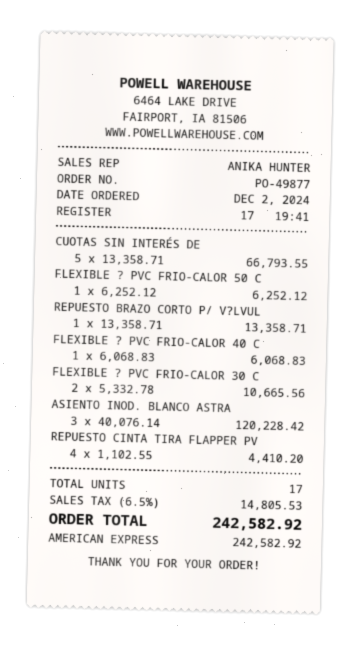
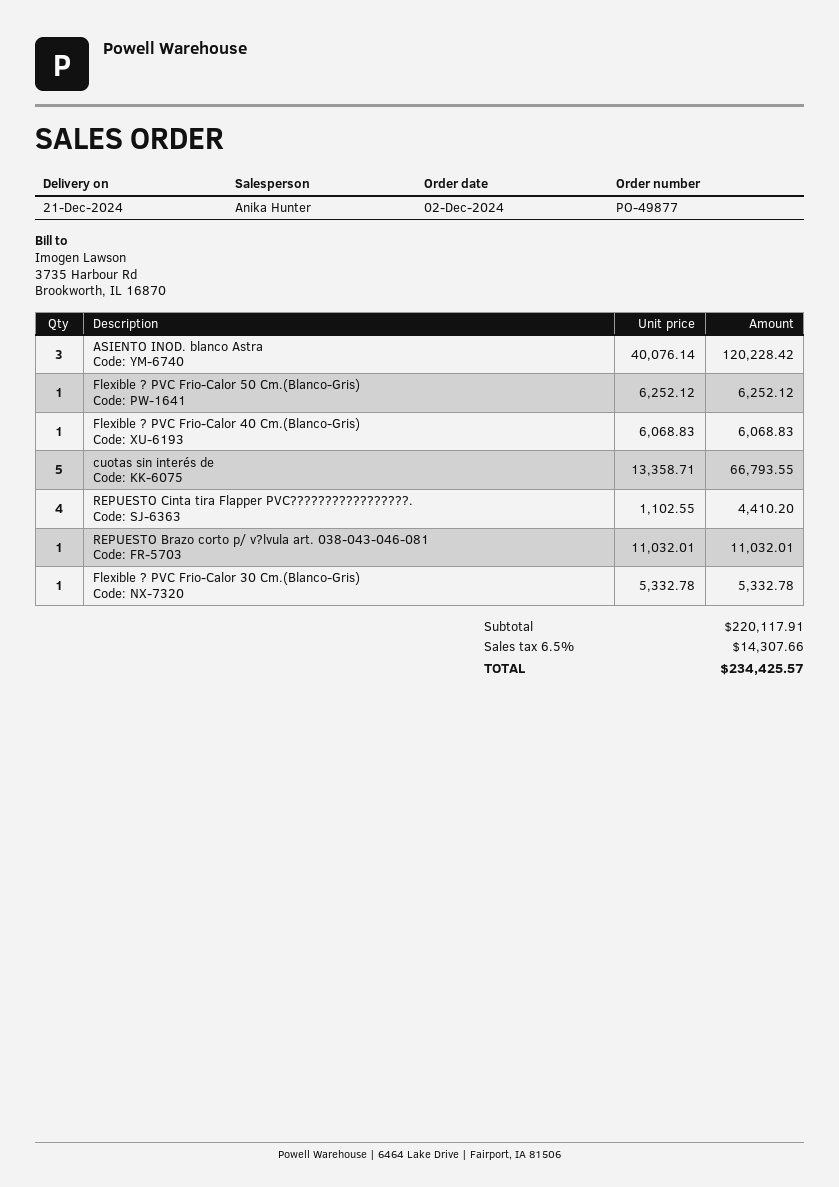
REPUESTO BRAZO CORTO P/ V?LVUL: 1 x 13358.71 = 13358.71 -> 1 x 11032.01 = 11032.01
FLEXIBLE ? PVC FRIO-CALOR 30 C: 2 x 5332.78 = 10665.56 -> 1 x 5332.78 = 5332.78
tax: 6.5% = 14805.53 -> 6.5% = 14307.66
total: 242582.92 -> 234425.57

